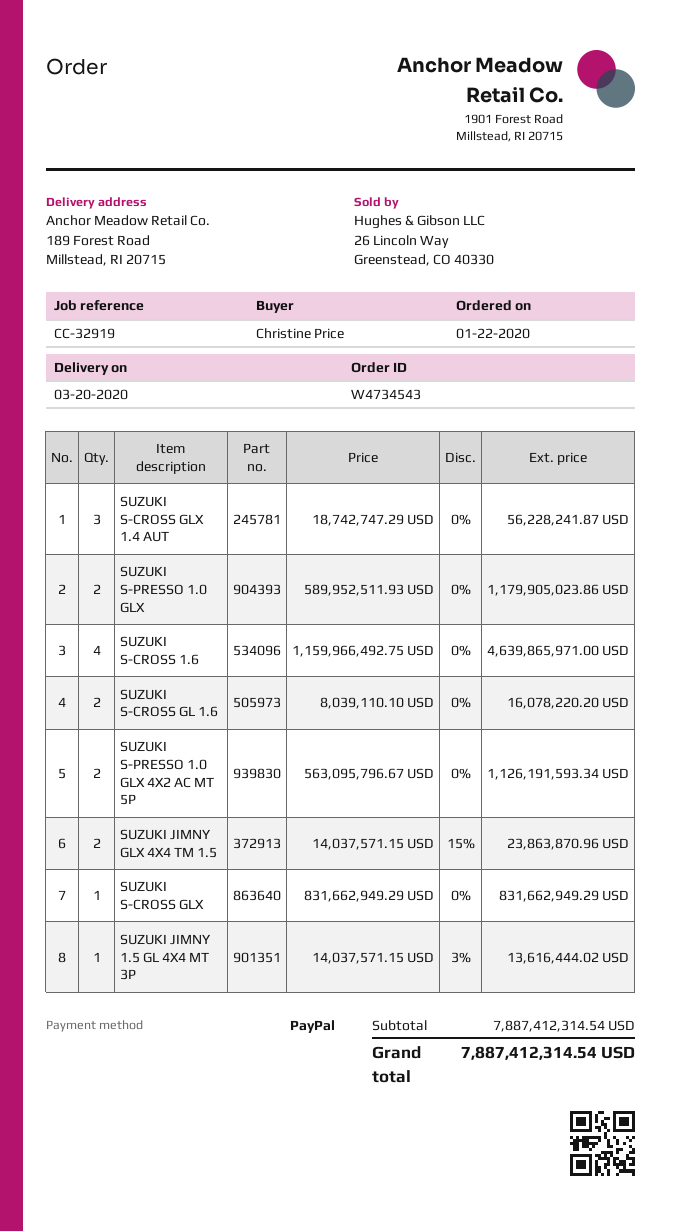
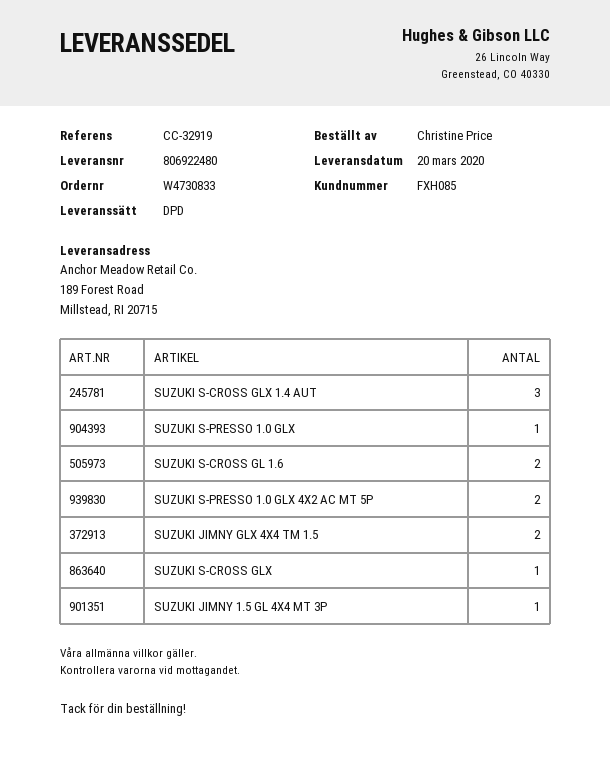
order number: W4734543 -> W4730833
SUZUKI S-PRESSO 1.0 GLX: 2 -> 1
SUZUKI S-CROSS 1.6: 4 -> none

